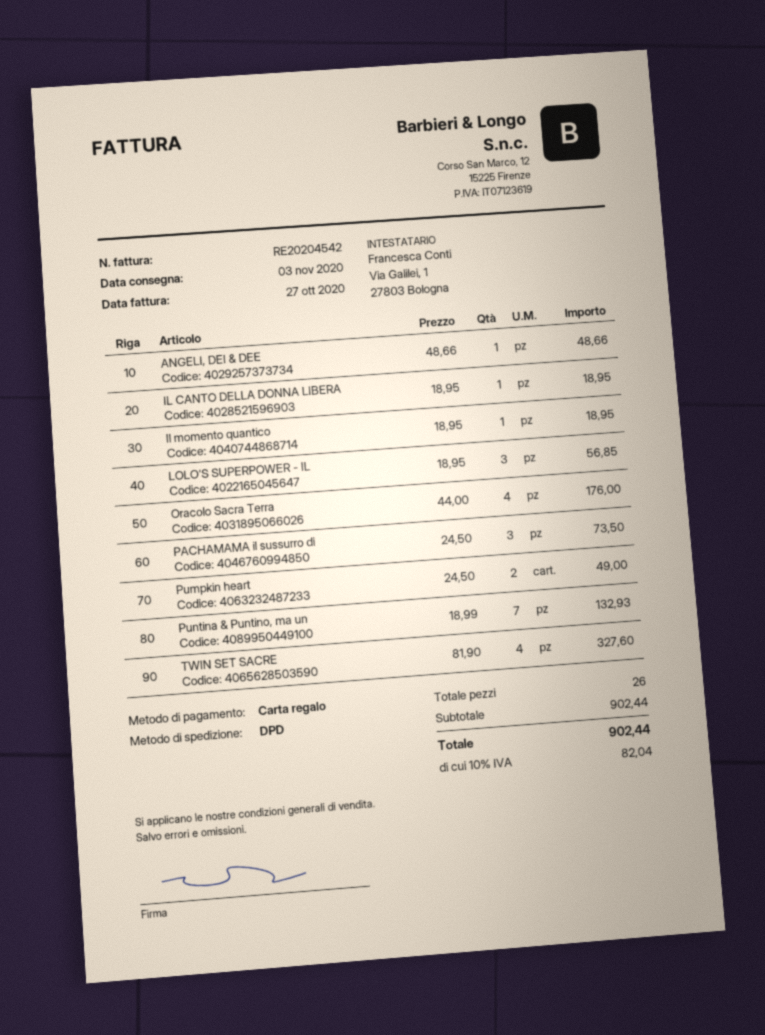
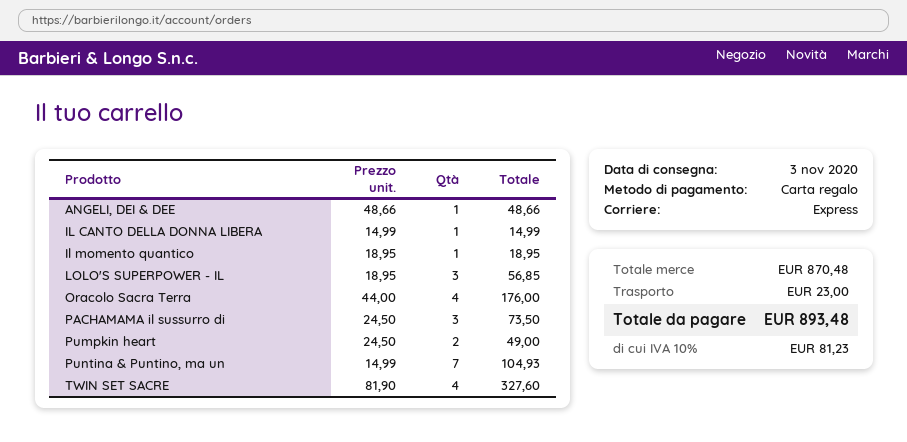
shipping method: DPD -> express
IL CANTO DELLA DONNA LIBERA: 1 x 18.95 = 18.95 -> 1 x 14.99 = 14.99
Puntina & Puntino, ma un: 7 x 18.99 = 132.93 -> 7 x 14.99 = 104.93
subtotal: 902.44 -> 870.48
shipping: none -> 23.00
tax: 10% = 82.04 -> 10% = 81.23
total: 902.44 -> 893.48

